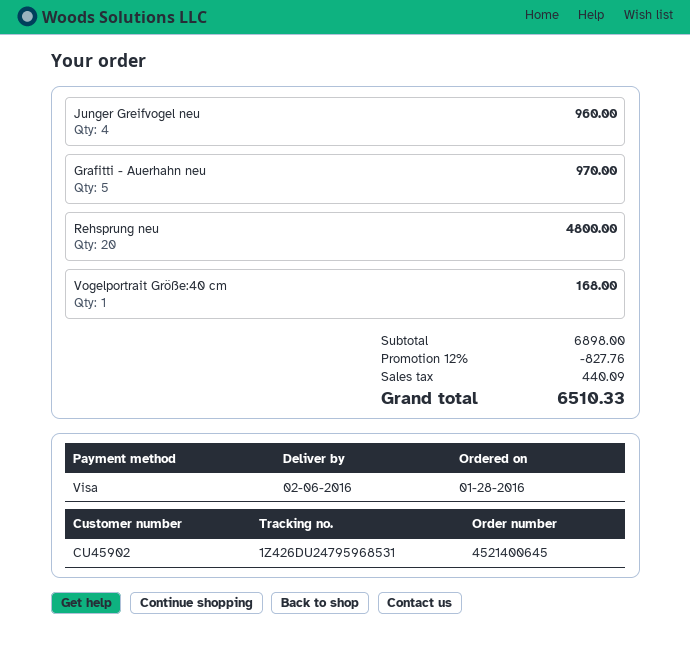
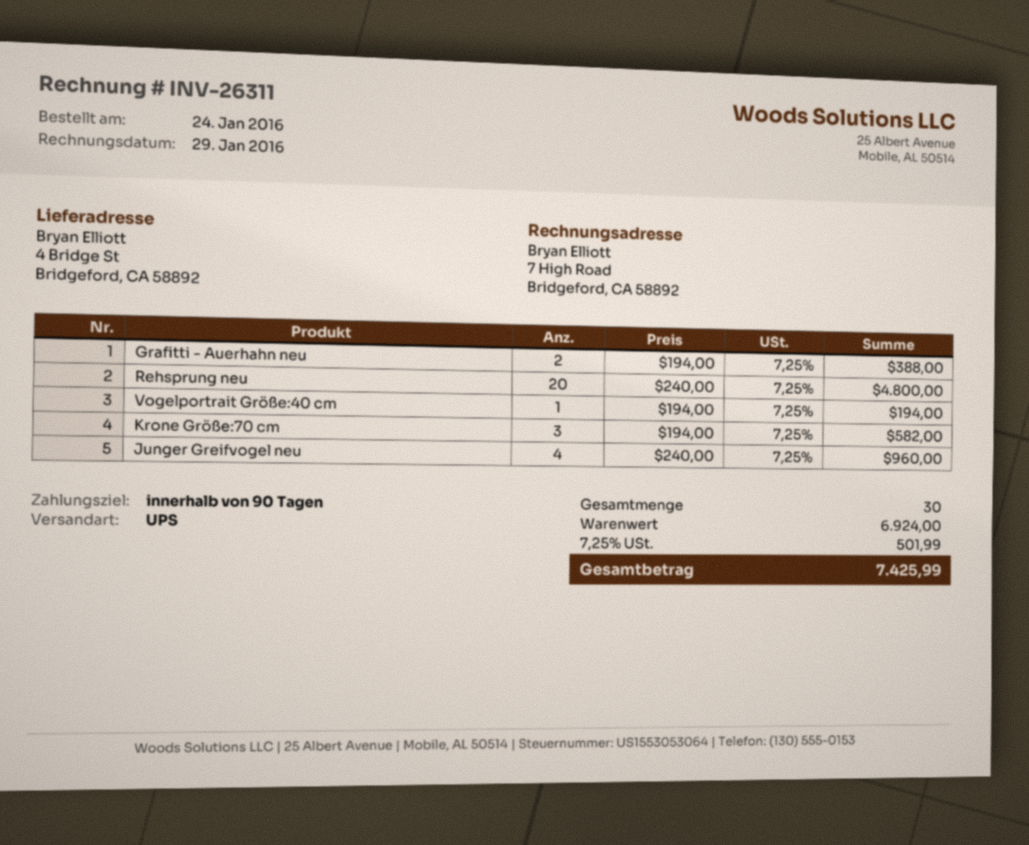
order date: 2016-01-28 -> 2016-01-24
Grafitti - Auerhahn neu: 5 for 970.00 -> 2 for 388.00
Vogelportrait Größe:40 cm: 1 for 168.00 -> 1 for 194.00
Krone Größe:70 cm: none -> 3 for 582.00
subtotal: 6898.00 -> 6924.00
discount: 12% = 827.76 -> none
tax: 440.09 -> 501.99
total: 6510.33 -> 7425.99

